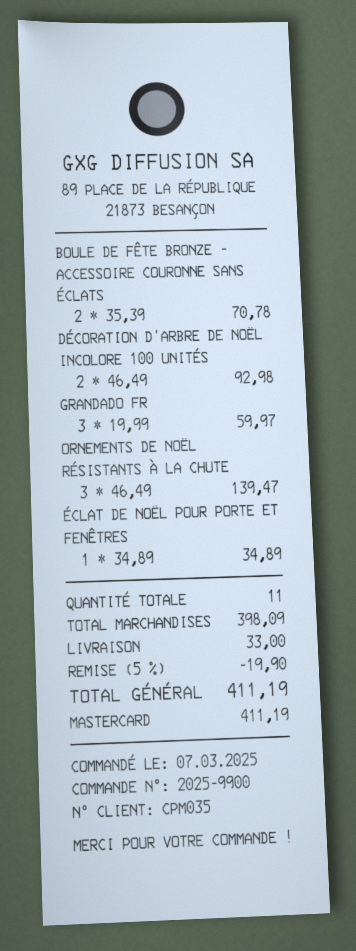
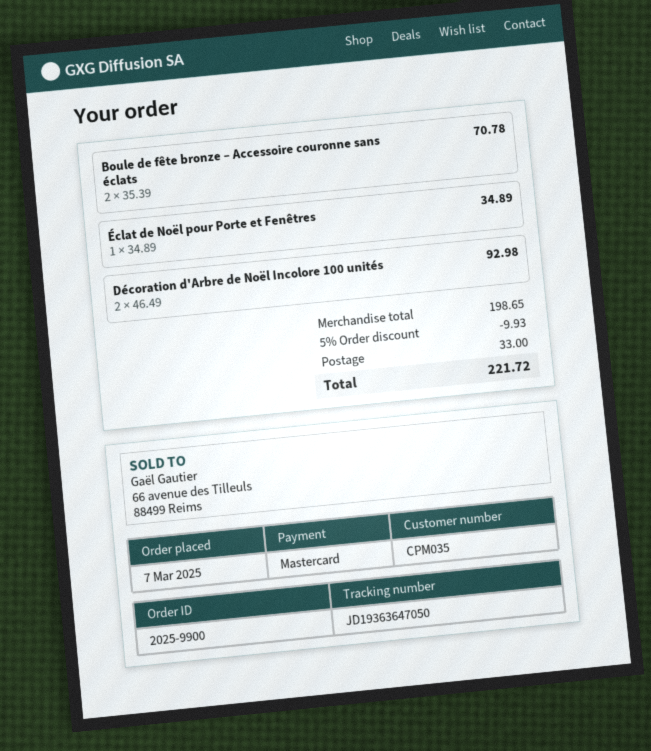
GRANDADO FR: 3 x 19.99 = 59.97 -> none
ORNEMENTS DE NOËL RÉSISTANTS À LA CHUTE: 3 x 46.49 = 139.47 -> none
subtotal: 398.09 -> 198.65
discount: 5% = 19.90 -> 5% = 9.93
total: 411.19 -> 221.72

